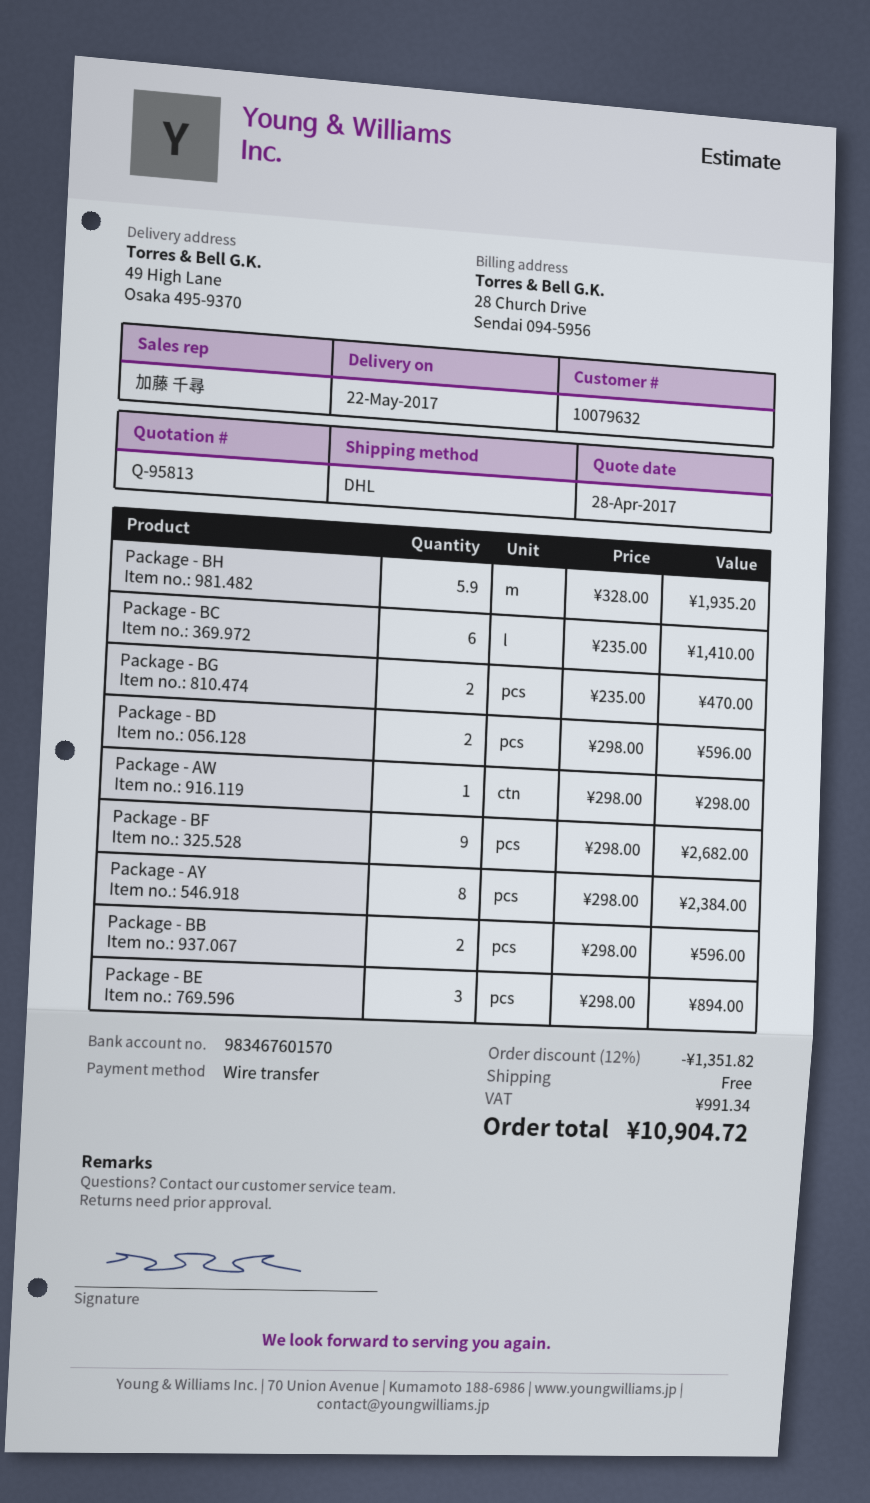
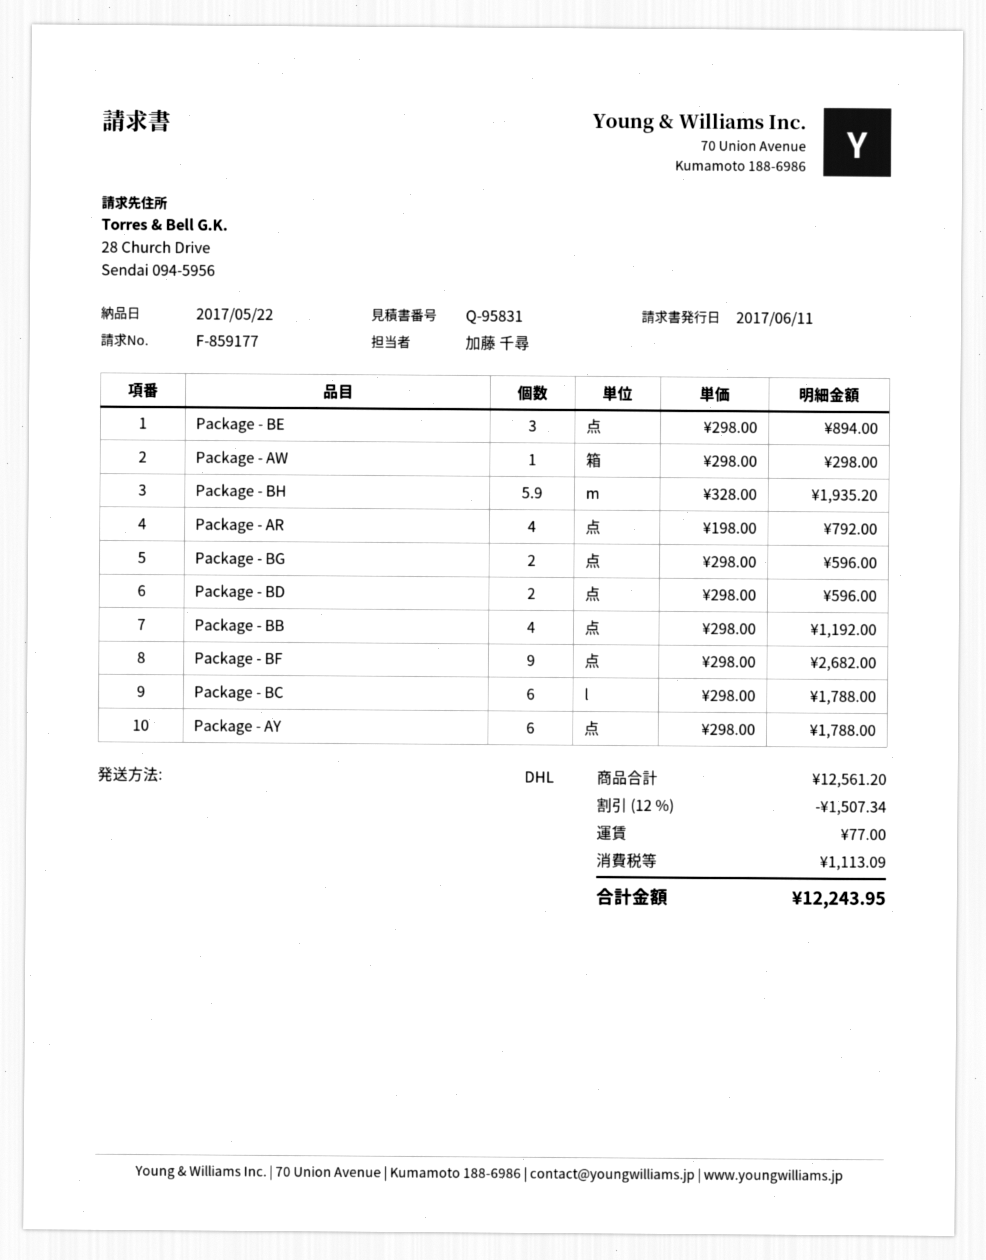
quote number: Q-95813 -> Q-95831
Package - BC: 6 x 235.00 = 1410.00 -> 6 x 298.00 = 1788.00
Package - BG: 2 x 235.00 = 470.00 -> 2 x 298.00 = 596.00
Package - AY: 8 x 298.00 = 2384.00 -> 6 x 298.00 = 1788.00
Package - BB: 2 x 298.00 = 596.00 -> 4 x 298.00 = 1192.00
Package - AR: none -> 4 x 198.00 = 792.00
discount: 12% = 1351.82 -> 12% = 1507.34
shipping: 0.00 -> 77.00
tax: 991.34 -> 1113.09
total: 10904.72 -> 12243.95

